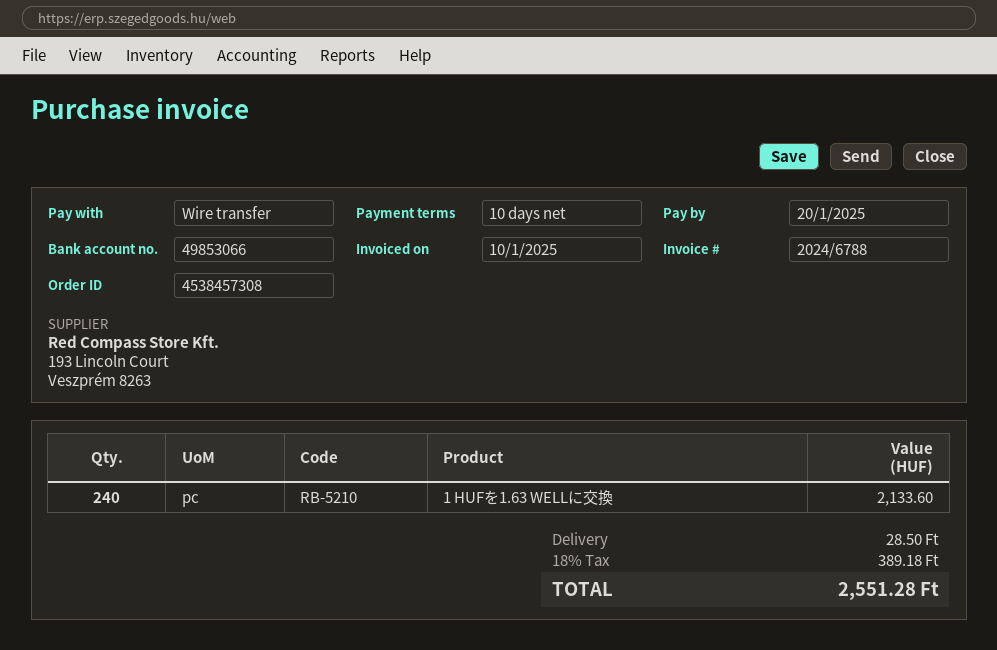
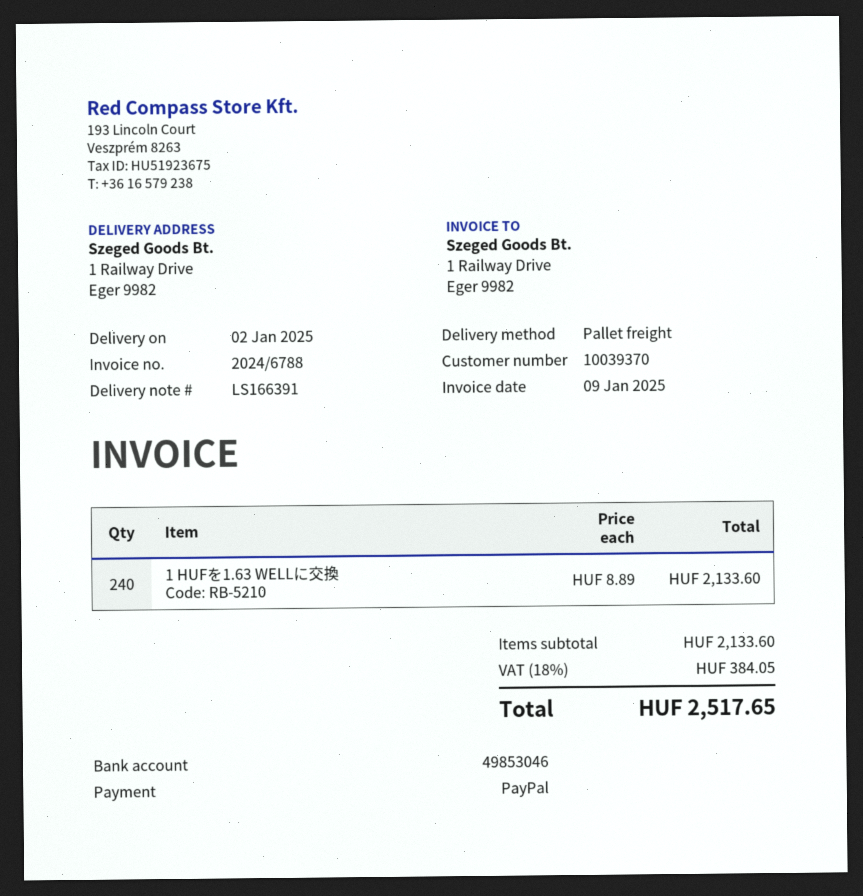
invoice date: 2025-01-10 -> 2025-01-09
payment method: bank transfer -> PayPal
bank account: 49853066 -> 49853046
shipping: 28.50 -> none
tax: 18% = 389.18 -> 18% = 384.05
total: 2551.28 -> 2517.65

